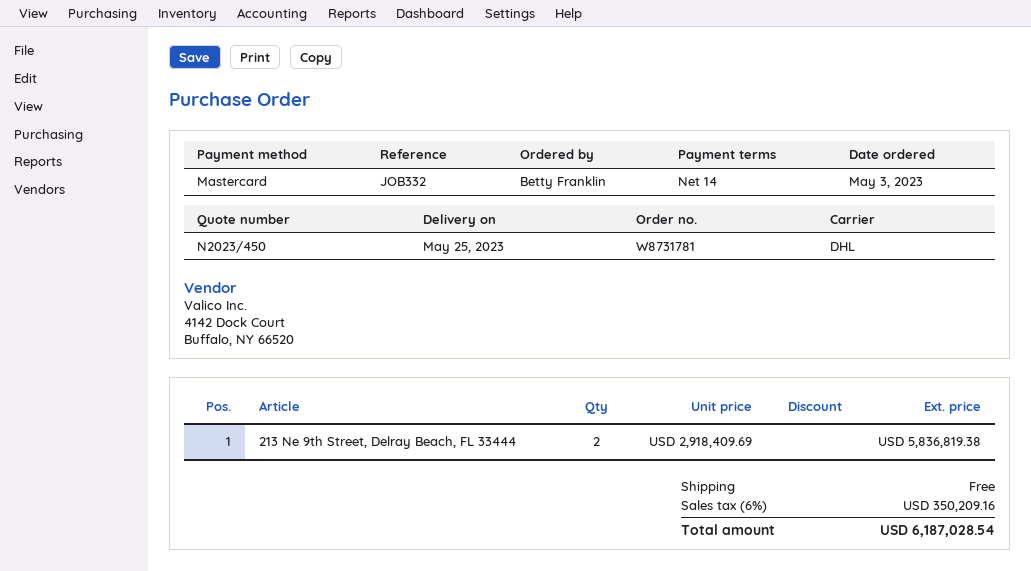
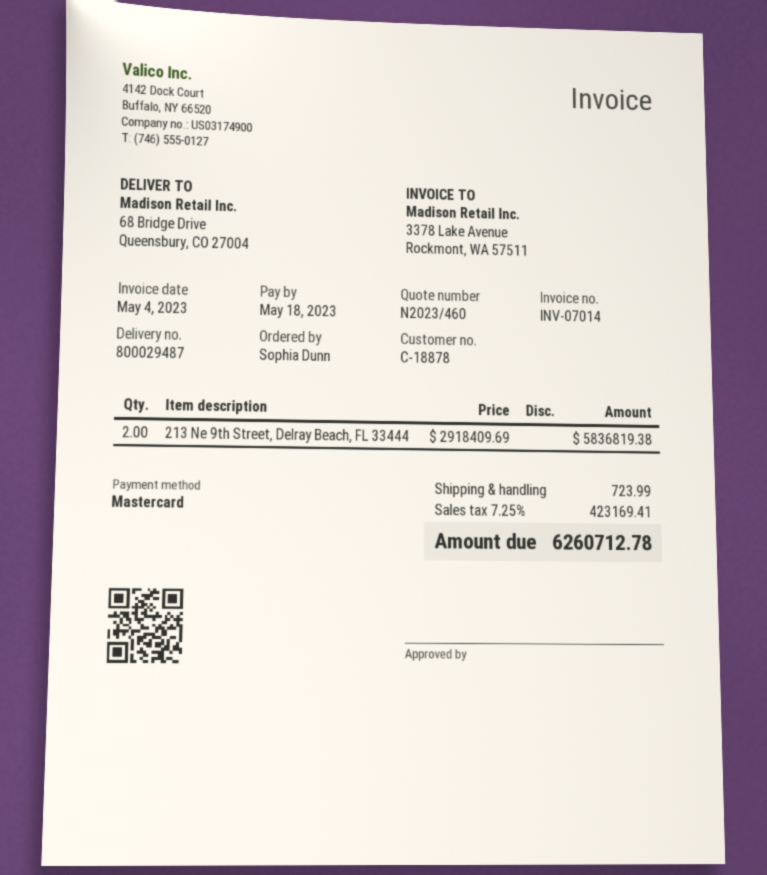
quote number: N2023/450 -> N2023/460
ordered by: Betty Franklin -> Sophia Dunn
shipping: 0.00 -> 723.99
tax: 6% = 350209.16 -> 7.25% = 423169.41
total: 6187028.54 -> 6260712.78

